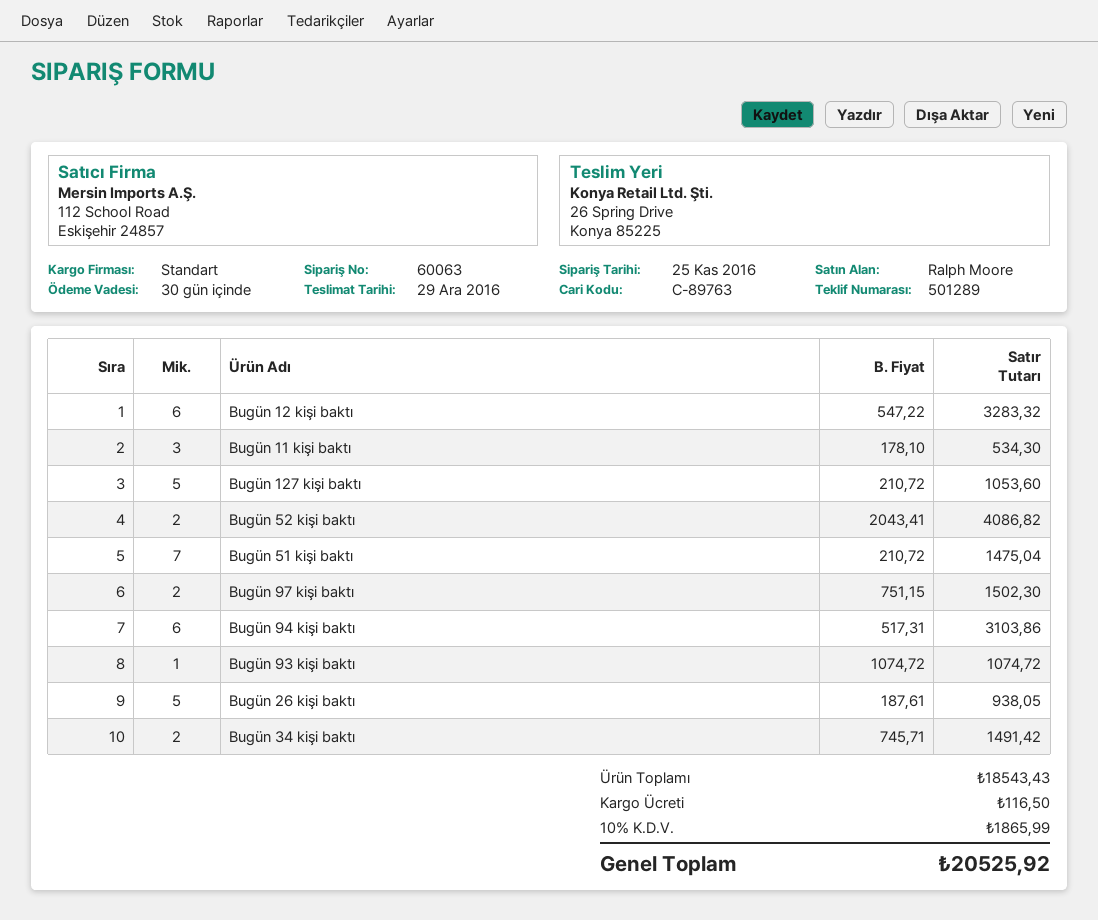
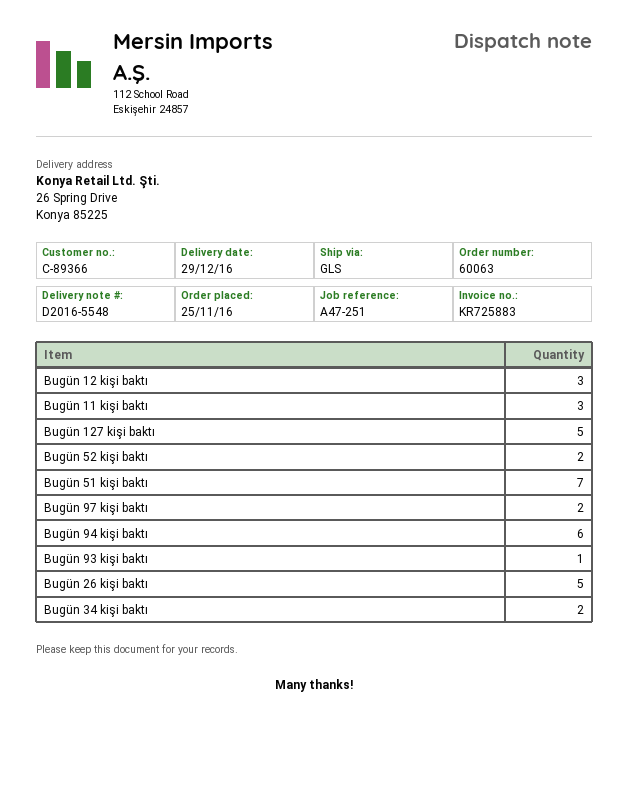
customer number: C-89763 -> C-89366
shipping method: standard -> GLS
Bugün 12 kişi baktı: 6 -> 3

